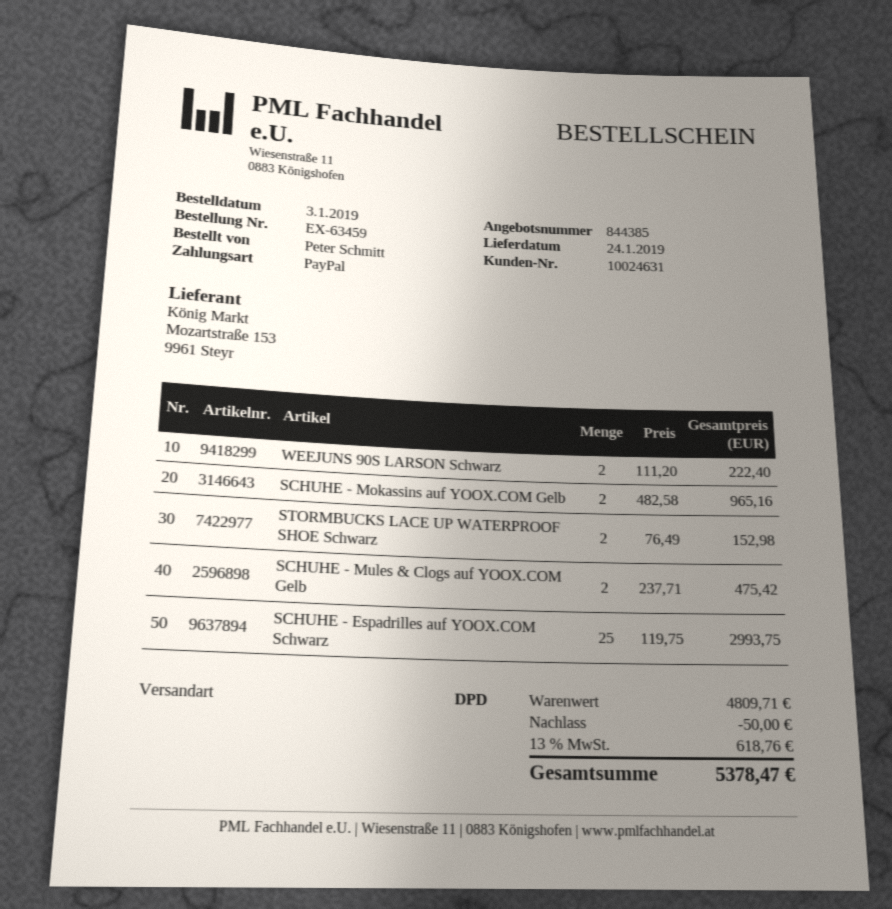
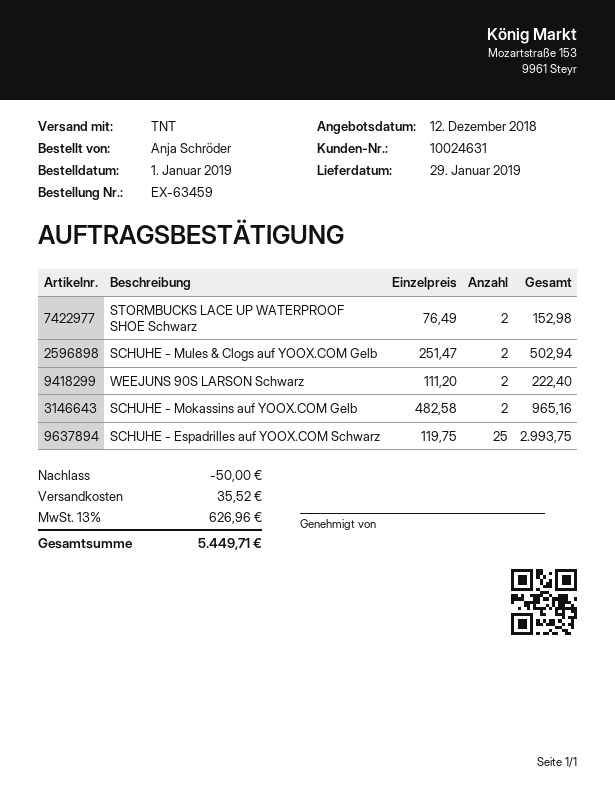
order date: 2019-01-03 -> 2019-01-01
delivery date: 2019-01-24 -> 2019-01-29
ordered by: Peter Schmitt -> Anja Schröder
shipping method: DPD -> TNT
SCHUHE - Mules & Clogs auf YOOX.COM Gelb: 2 x 237.71 = 475.42 -> 2 x 251.47 = 502.94
shipping: none -> 35.52
tax: 13% = 618.76 -> 13% = 626.96
total: 5378.47 -> 5449.71

